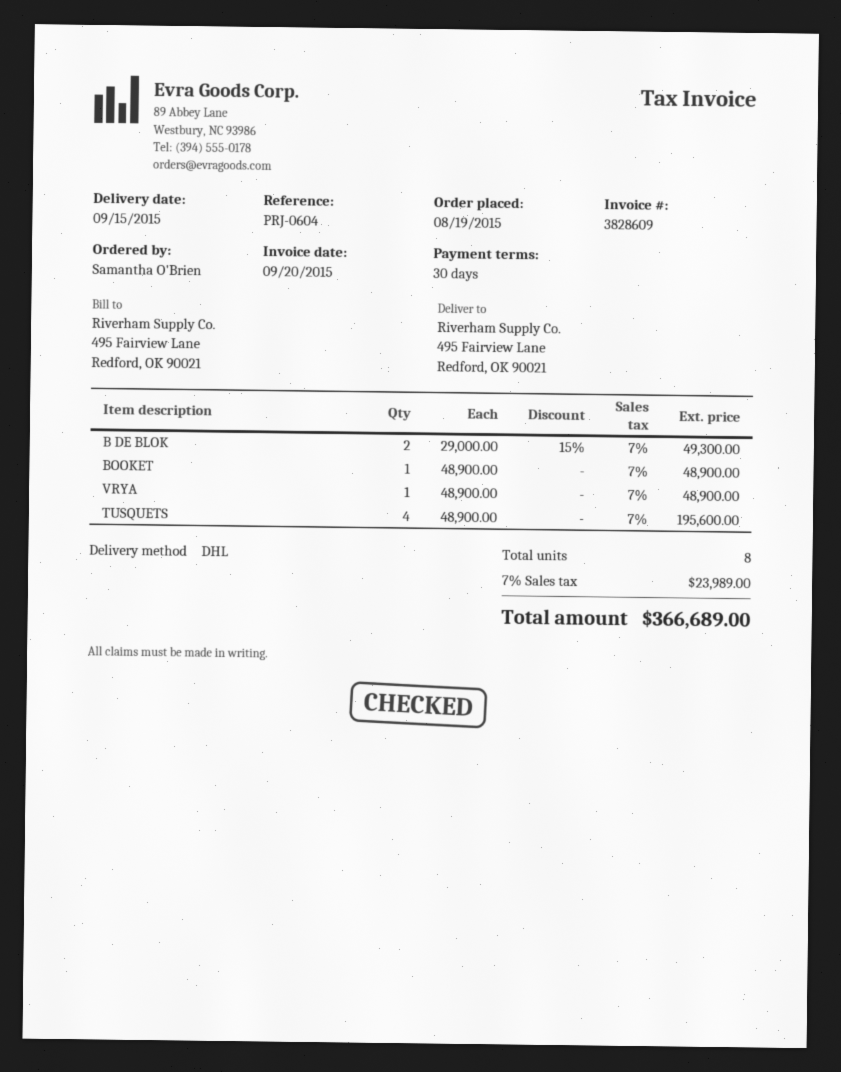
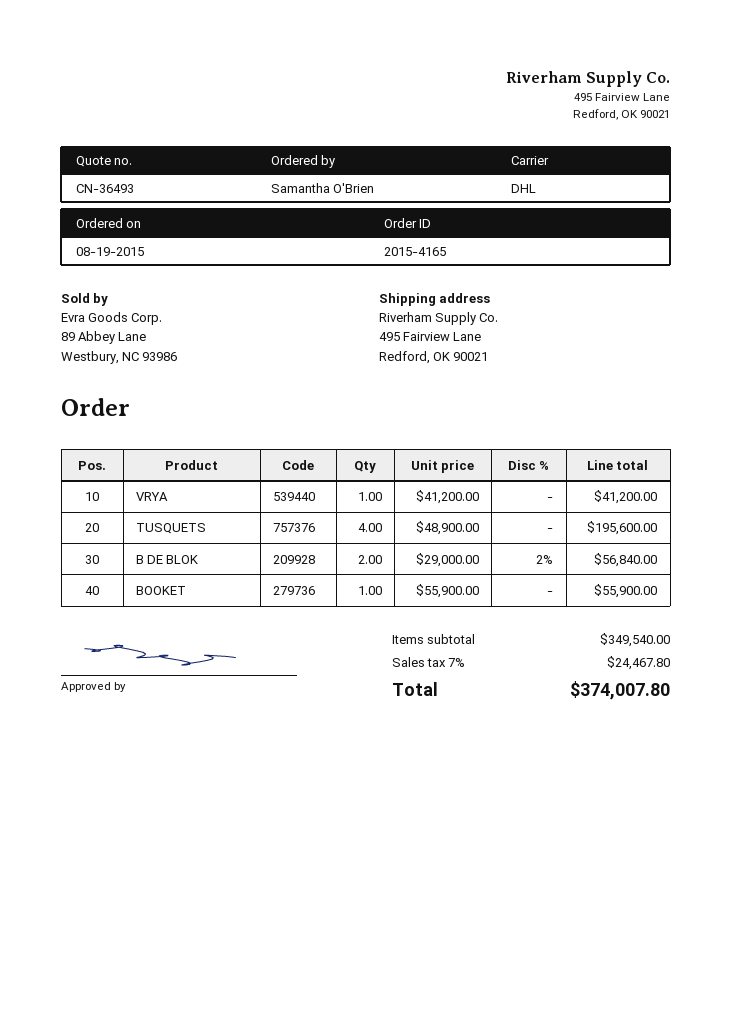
B DE BLOK: 2 x 29000.00 - 15% = 49300.00 -> 2 x 29000.00 - 2% = 56840.00
BOOKET: 1 x 48900.00 = 48900.00 -> 1 x 55900.00 = 55900.00
VRYA: 1 x 48900.00 = 48900.00 -> 1 x 41200.00 = 41200.00
tax: 7% = 23989.00 -> 7% = 24467.80
total: 366689.00 -> 374007.80

